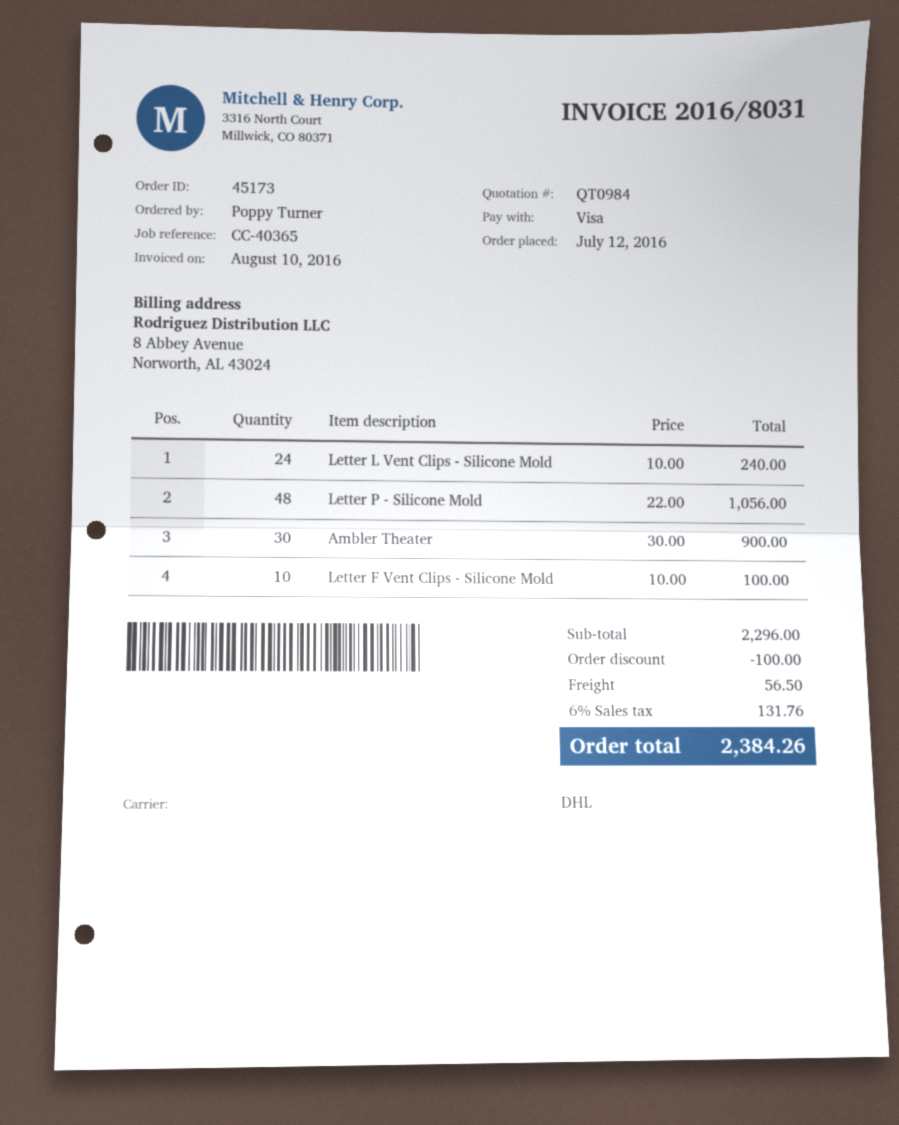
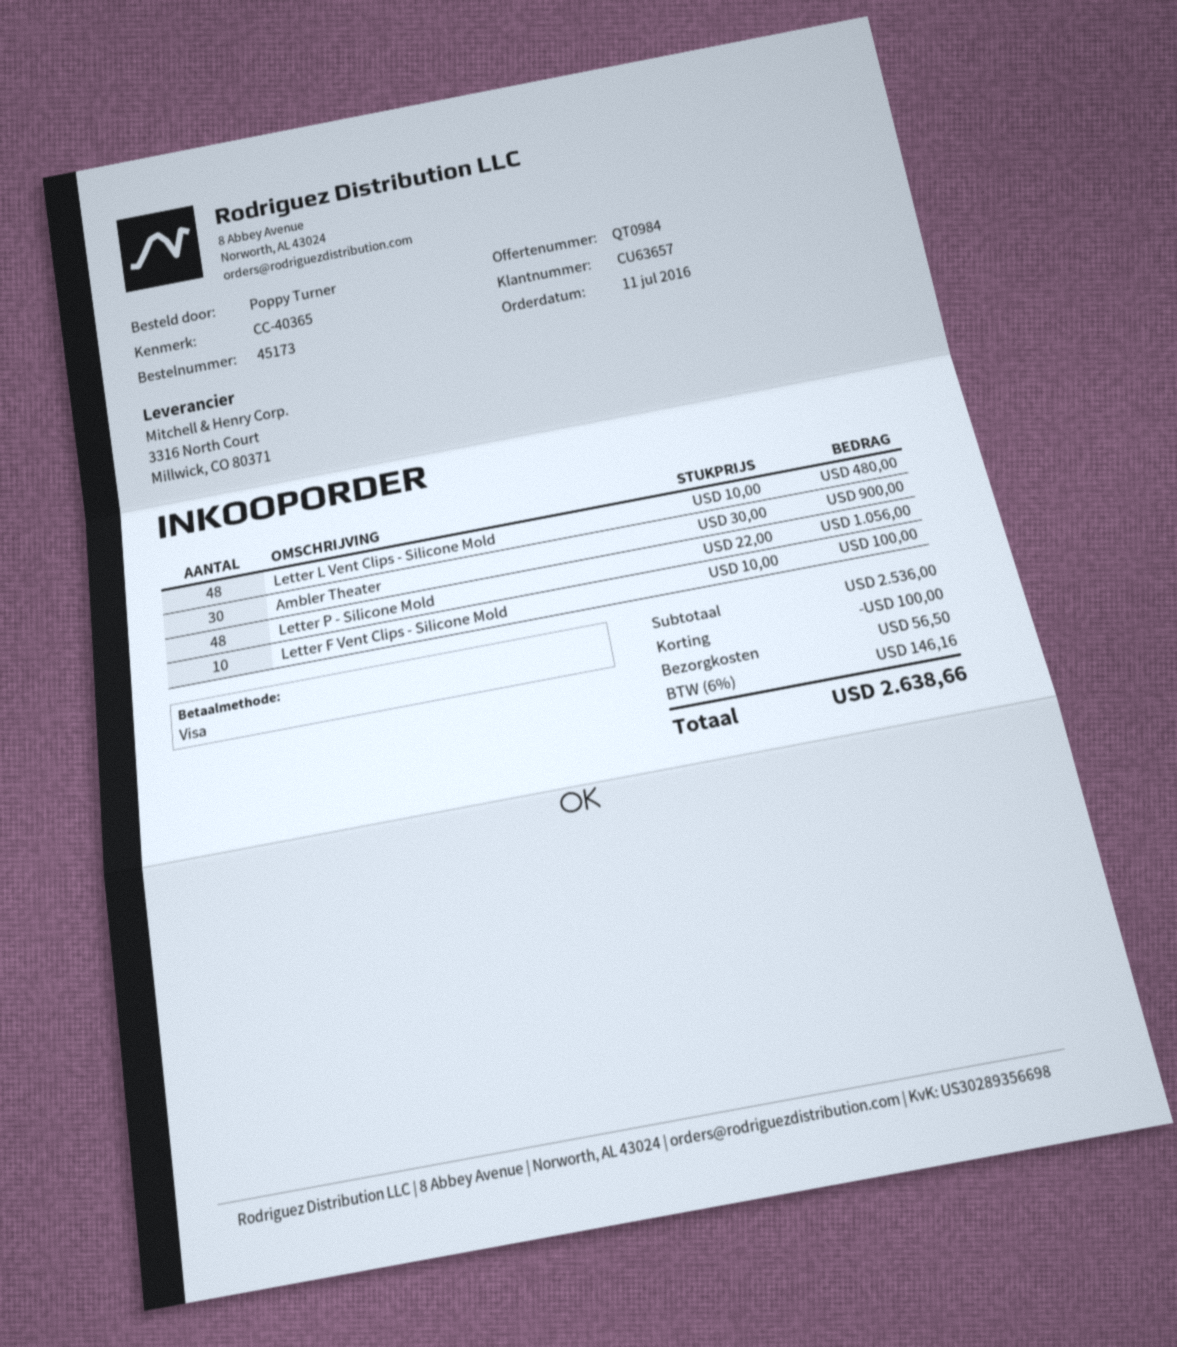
order date: 2016-07-12 -> 2016-07-11
Letter L Vent Clips - Silicone Mold: 24 x 10.00 = 240.00 -> 48 x 10.00 = 480.00
subtotal: 2296.00 -> 2536.00
tax: 6% = 131.76 -> 6% = 146.16
total: 2384.26 -> 2638.66

